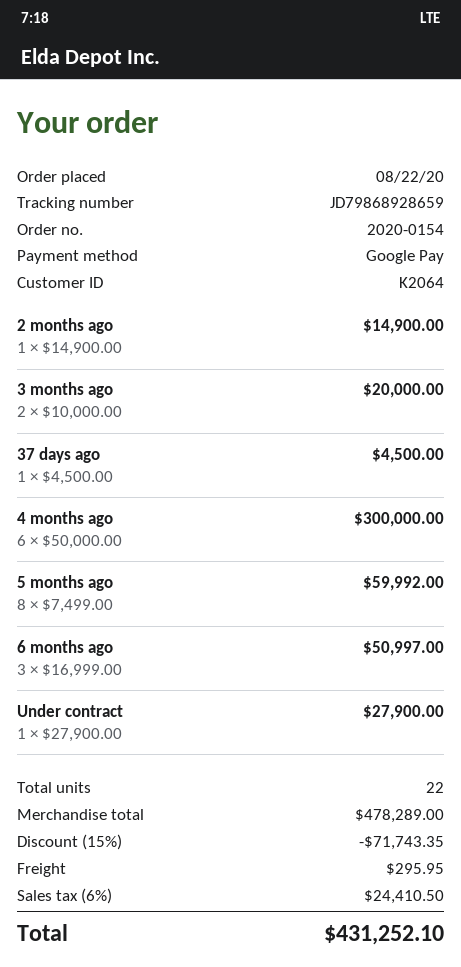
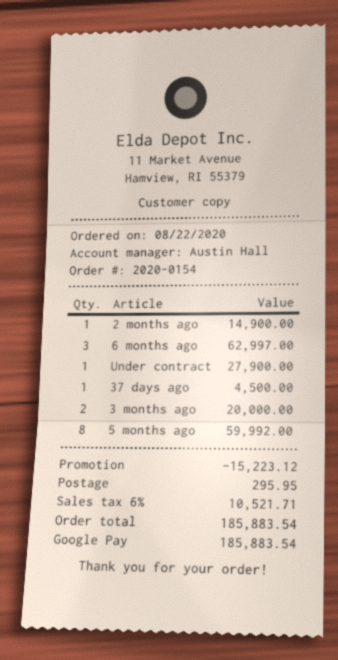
4 months ago: 6 for 300000.00 -> none
6 months ago: 3 for 50997.00 -> 3 for 62997.00
discount: 71743.35 -> 15223.12
tax: 6% = 24410.50 -> 6% = 10521.71
total: 431252.10 -> 185883.54

